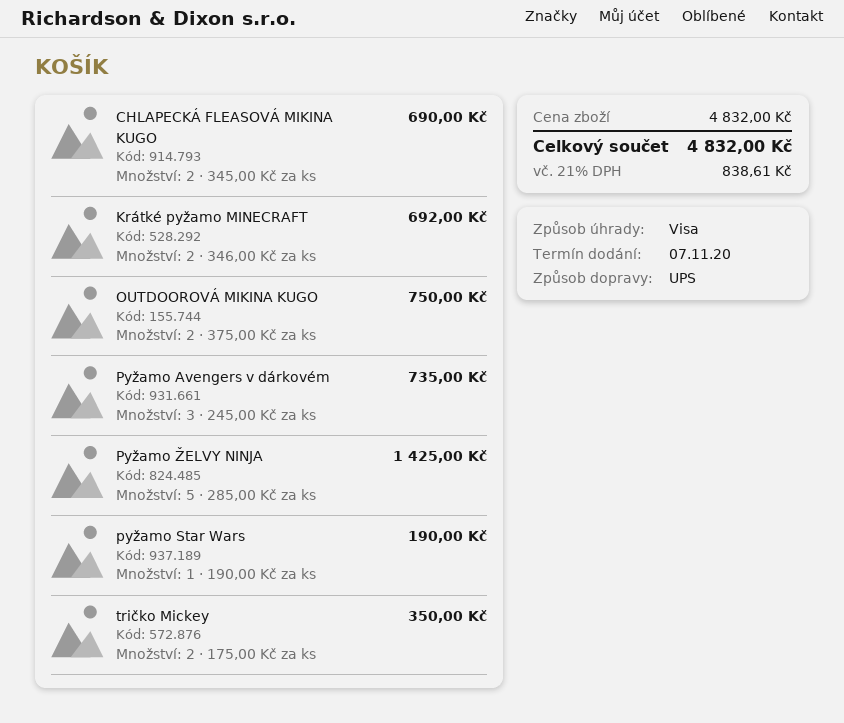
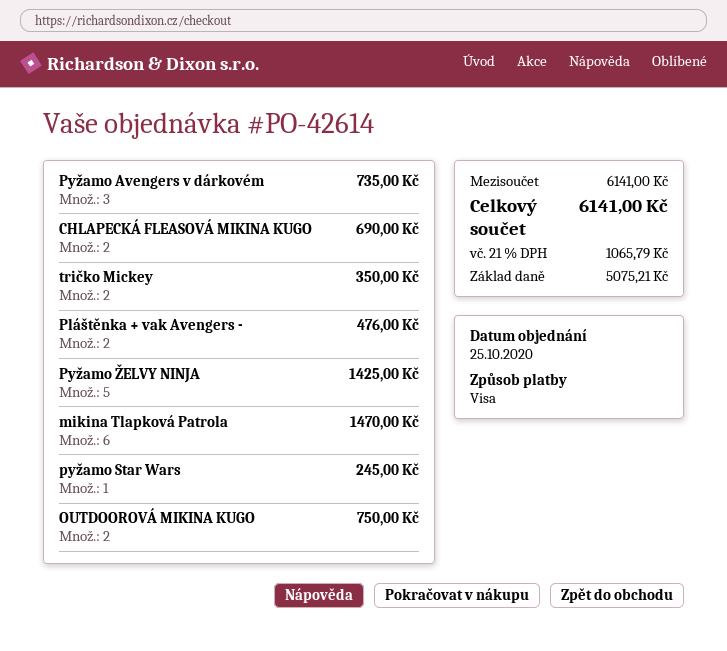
Krátké pyžamo MINECRAFT: 2 for 692.00 -> none
pyžamo Star Wars: 1 for 190.00 -> 1 for 245.00
Pláštěnka + vak Avengers -: none -> 2 for 476.00
mikina Tlapková Patrola: none -> 6 for 1470.00
subtotal: 4832.00 -> 6141.00
tax: 21% = 838.61 -> 21% = 1065.79
total: 4832.00 -> 6141.00

